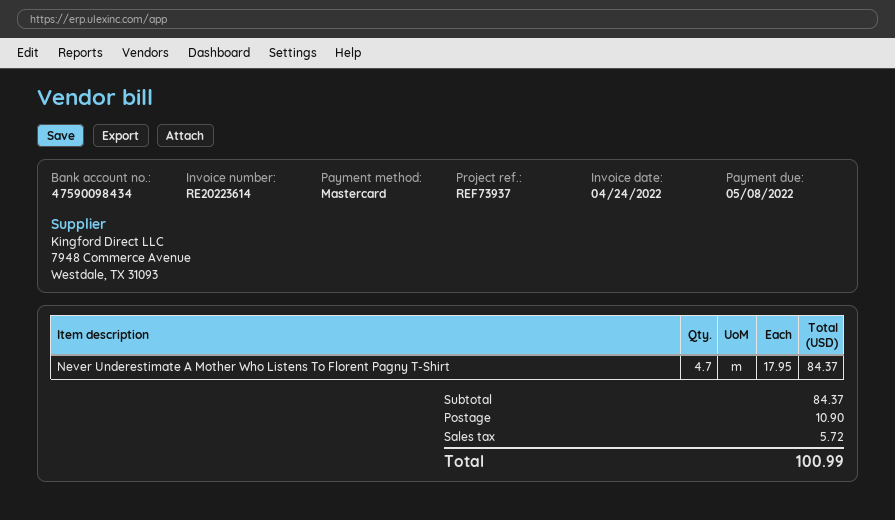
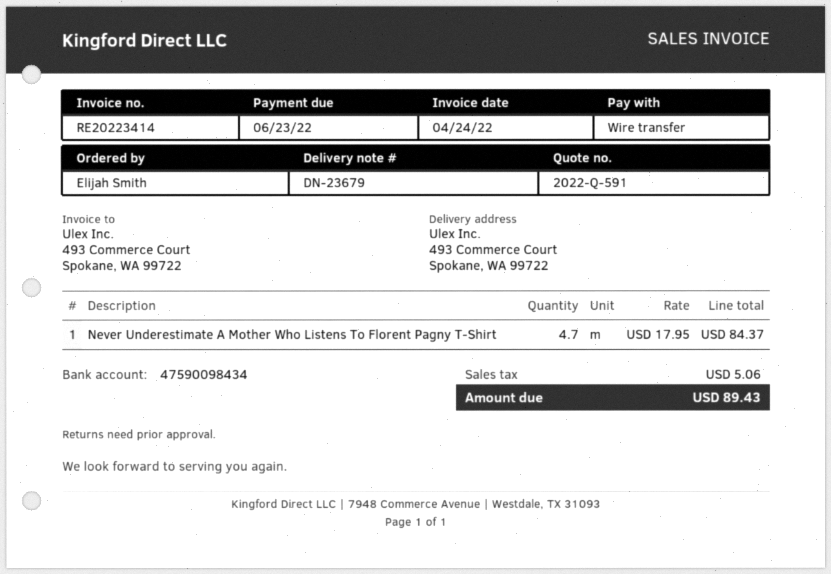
invoice number: RE20223614 -> RE20223414
due date: 2022-05-08 -> 2022-06-23
payment method: Mastercard -> bank transfer
shipping: 10.90 -> none
tax: 5.72 -> 5.06
total: 100.99 -> 89.43

